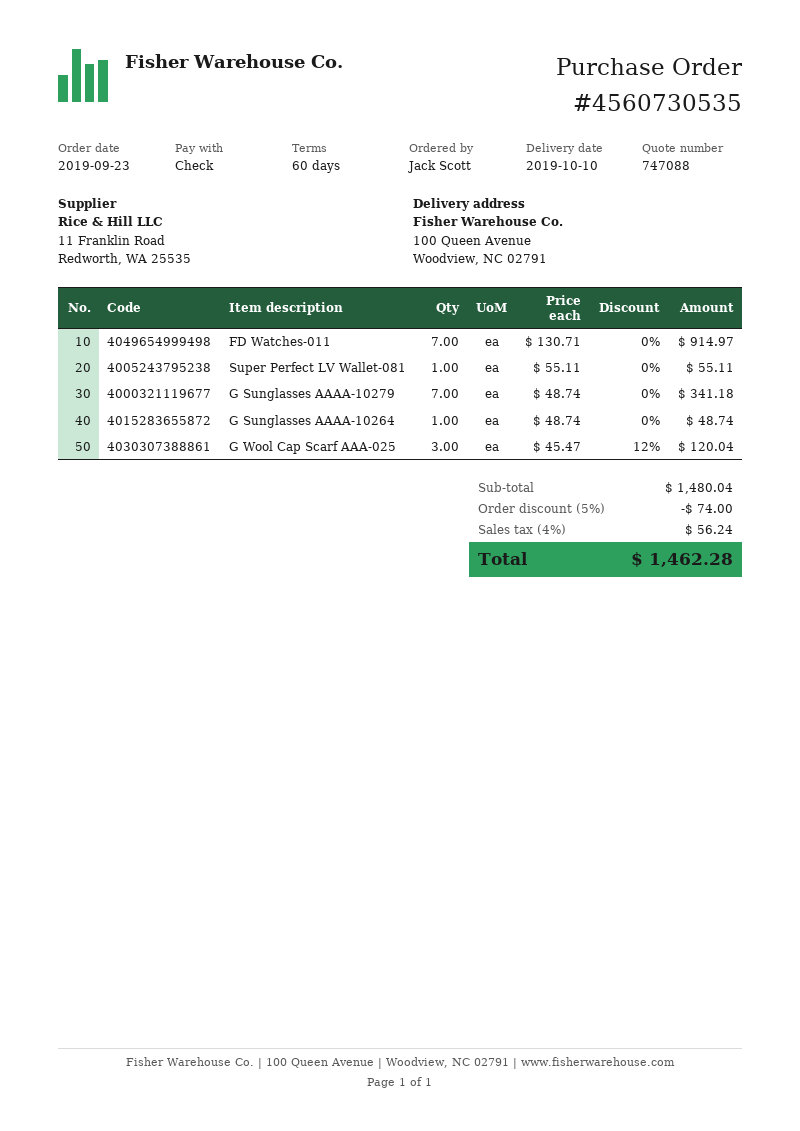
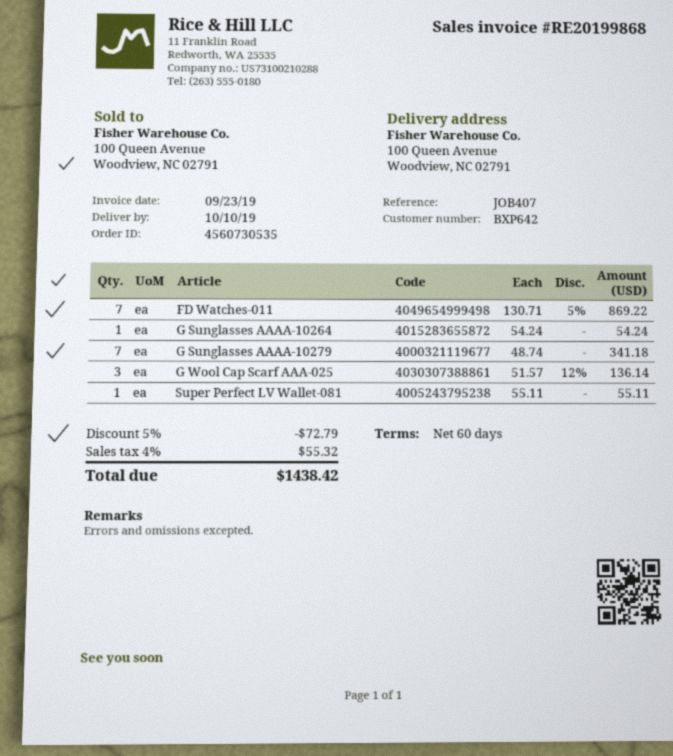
FD Watches-011: 7 x 130.71 = 914.97 -> 7 x 130.71 - 5% = 869.22
G Sunglasses AAAA-10264: 1 x 48.74 = 48.74 -> 1 x 54.24 = 54.24
G Wool Cap Scarf AAA-025: 3 x 45.47 - 12% = 120.04 -> 3 x 51.57 - 12% = 136.14
discount: 5% = 74.00 -> 5% = 72.79
tax: 4% = 56.24 -> 4% = 55.32
total: 1462.28 -> 1438.42

